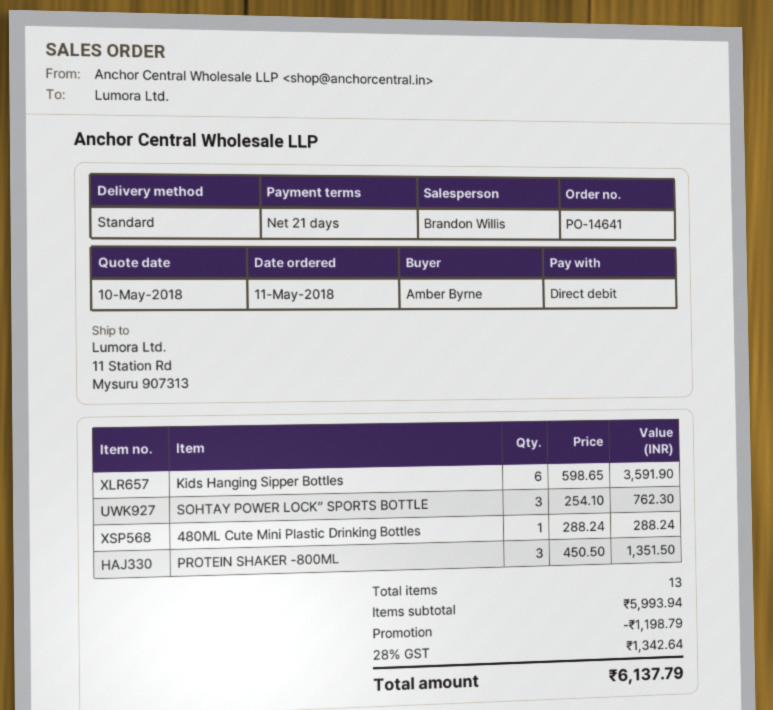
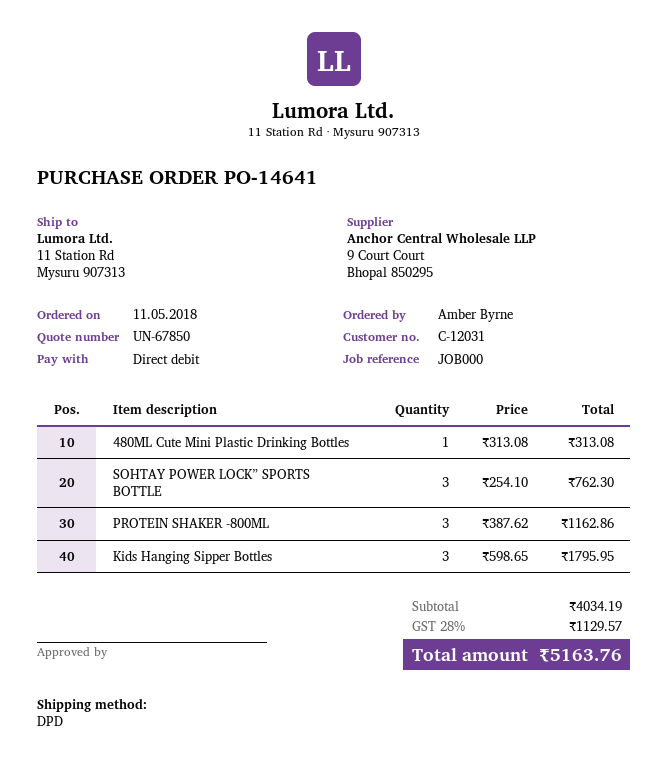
shipping method: standard -> DPD
Kids Hanging Sipper Bottles: 6 x 598.65 = 3591.90 -> 3 x 598.65 = 1795.95
480ML Cute Mini Plastic Drinking Bottles: 1 x 288.24 = 288.24 -> 1 x 313.08 = 313.08
PROTEIN SHAKER -800ML: 3 x 450.50 = 1351.50 -> 3 x 387.62 = 1162.86
subtotal: 5993.94 -> 4034.19
discount: 1198.79 -> none
tax: 28% = 1342.64 -> 28% = 1129.57
total: 6137.79 -> 5163.76

